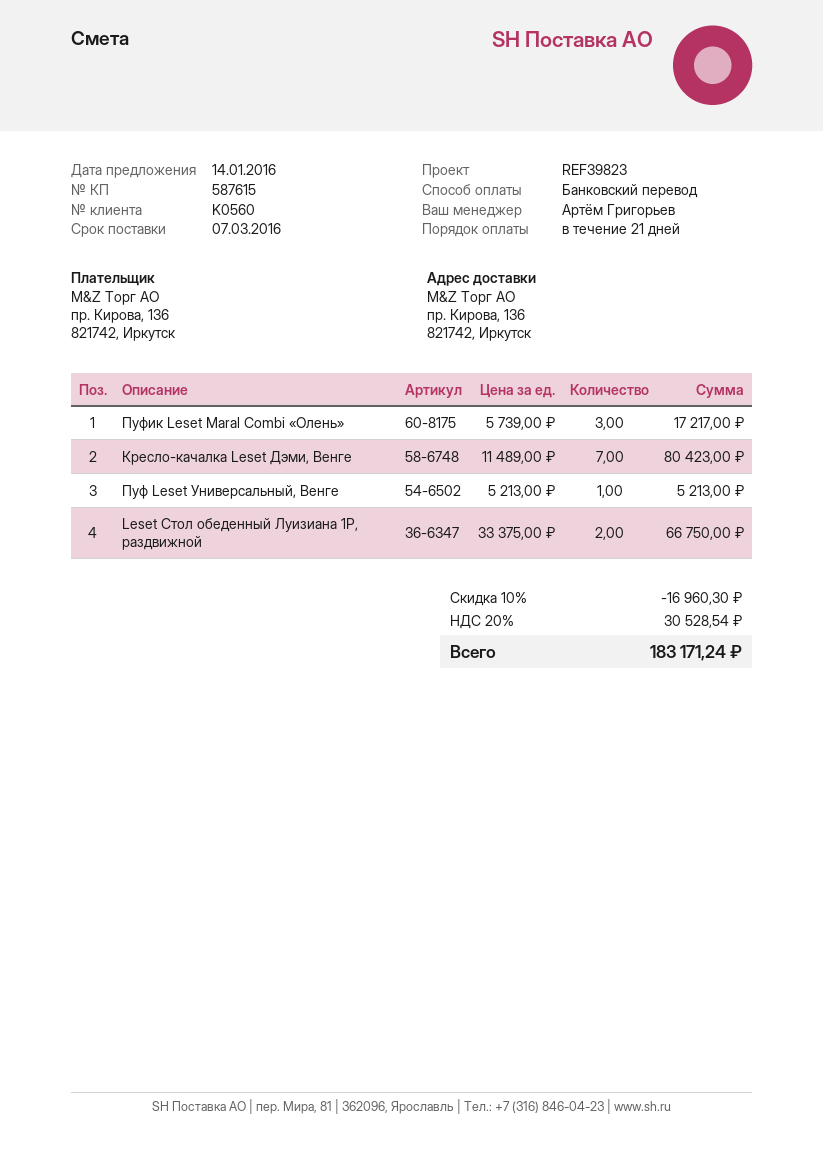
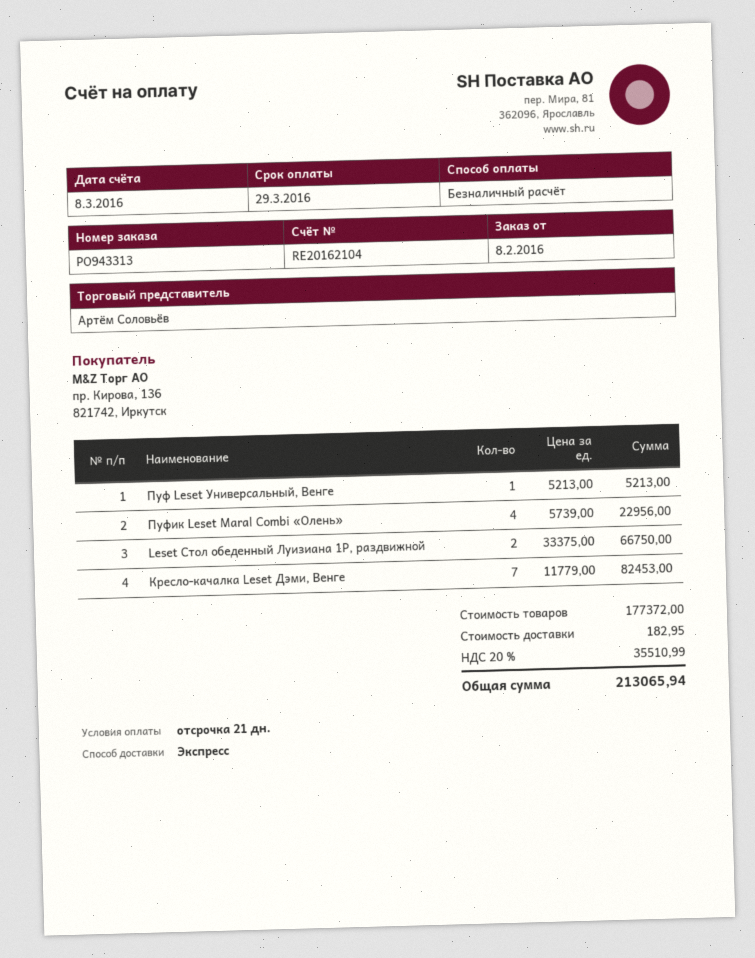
sales rep: Артём Григорьев -> Артём Соловьёв
Пуфик Leset Maral Combi «Олень»: 3 x 5739.00 = 17217.00 -> 4 x 5739.00 = 22956.00
Кресло-качалка Leset Дэми, Венге: 7 x 11489.00 = 80423.00 -> 7 x 11779.00 = 82453.00
discount: 10% = 16960.30 -> none
shipping: none -> 182.95
tax: 20% = 30528.54 -> 20% = 35510.99
total: 183171.24 -> 213065.94

